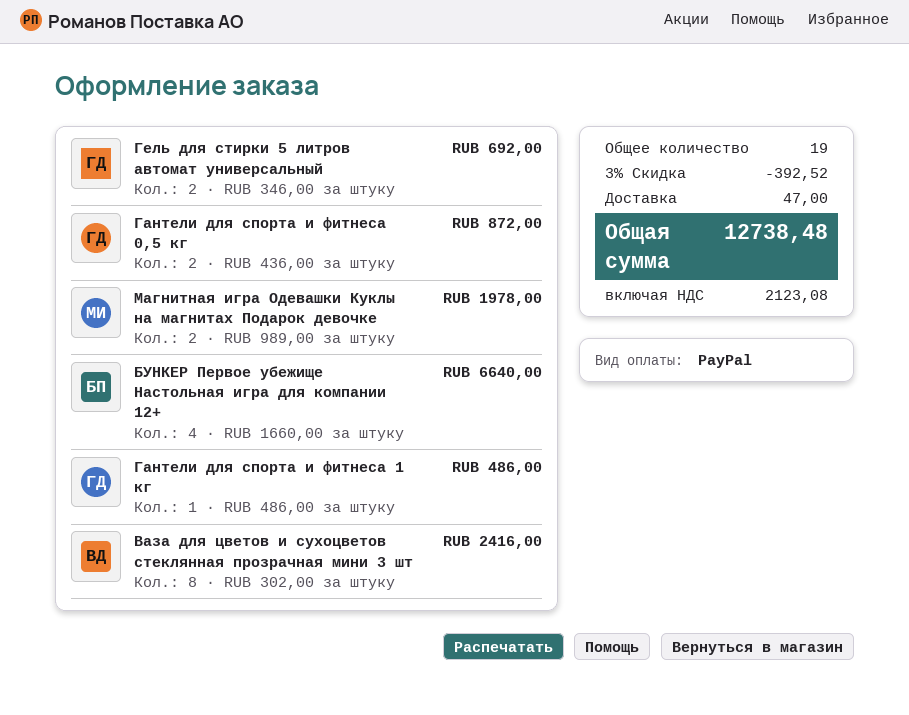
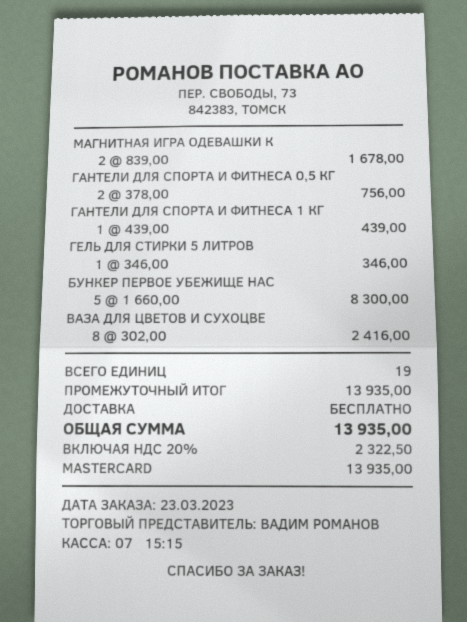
payment method: PayPal -> Mastercard
Гель для стирки 5 литров автомат универсальный: 2 x 346.00 = 692.00 -> 1 x 346.00 = 346.00
Гантели для спорта и фитнеса 0,5 кг: 2 x 436.00 = 872.00 -> 2 x 378.00 = 756.00
Магнитная игра Одевашки Куклы на магнитах Подарок девочке: 2 x 989.00 = 1978.00 -> 2 x 839.00 = 1678.00
БУНКЕР Первое убежище Настольная игра для компании 12+: 4 x 1660.00 = 6640.00 -> 5 x 1660.00 = 8300.00
Гантели для спорта и фитнеса 1 кг: 1 x 486.00 = 486.00 -> 1 x 439.00 = 439.00
discount: 3% = 392.52 -> none
shipping: 47.00 -> 0.00
tax: 2123.08 -> 2322.50
total: 12738.48 -> 13935.00

